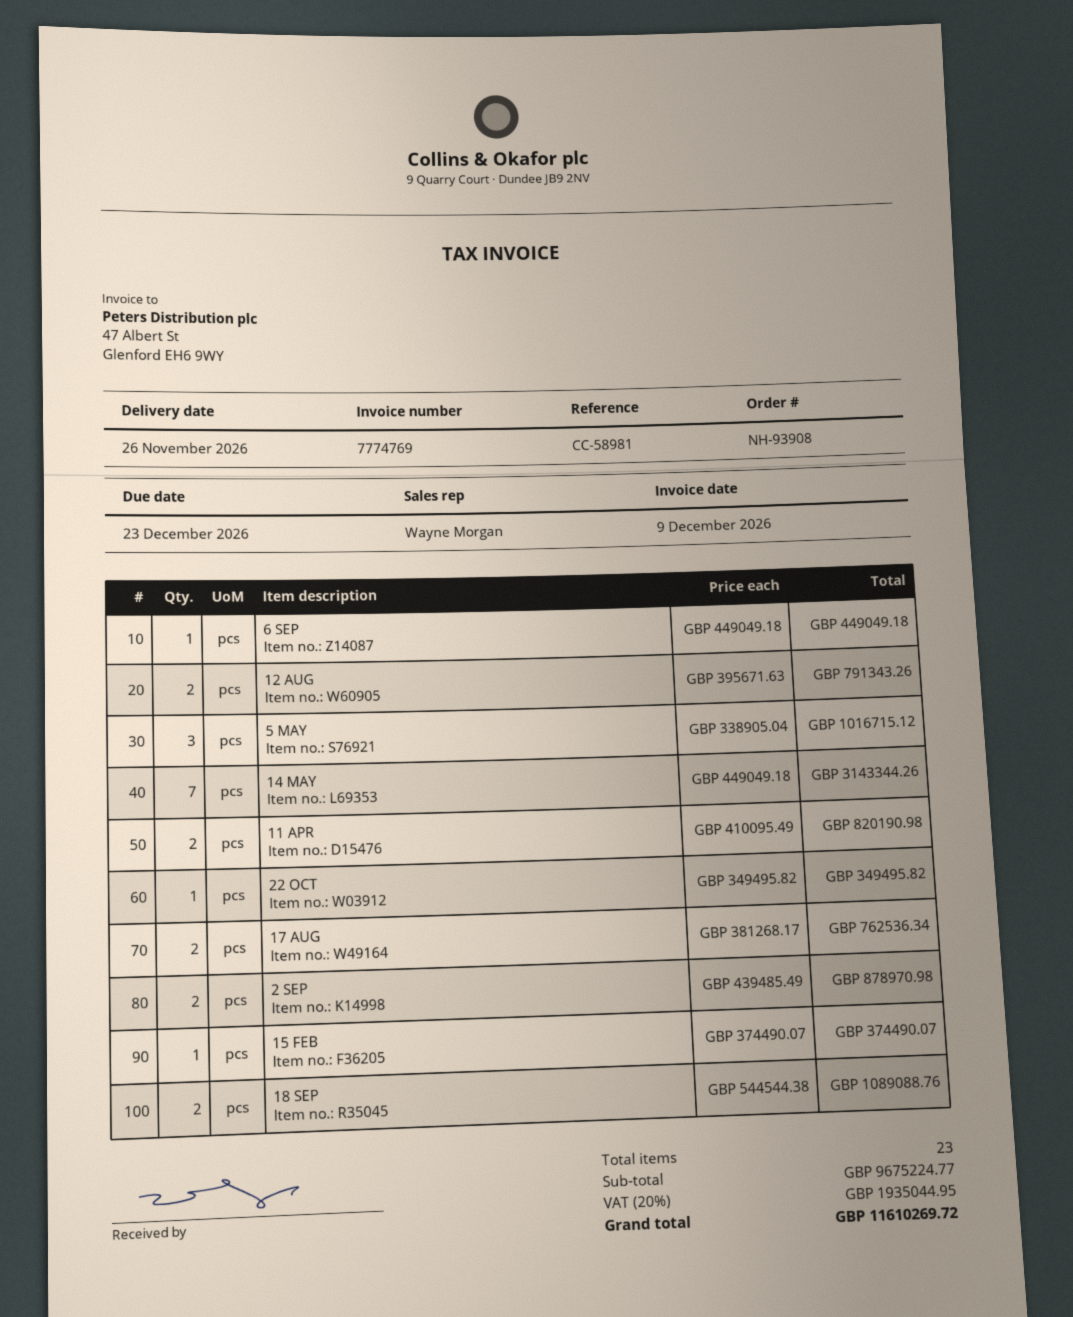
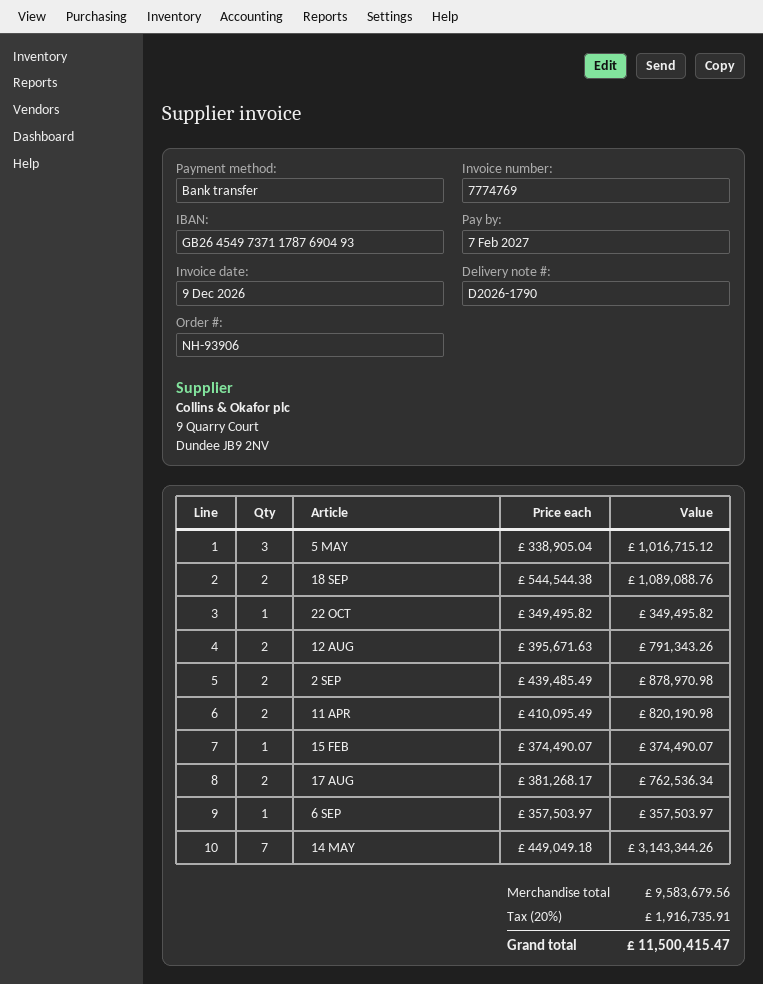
order number: NH-93908 -> NH-93906
due date: 2026-12-23 -> 2027-02-07
6 SEP: 1 x 449049.18 = 449049.18 -> 1 x 357503.97 = 357503.97
subtotal: 9675224.77 -> 9583679.56
tax: 20% = 1935044.95 -> 20% = 1916735.91
total: 11610269.72 -> 11500415.47

